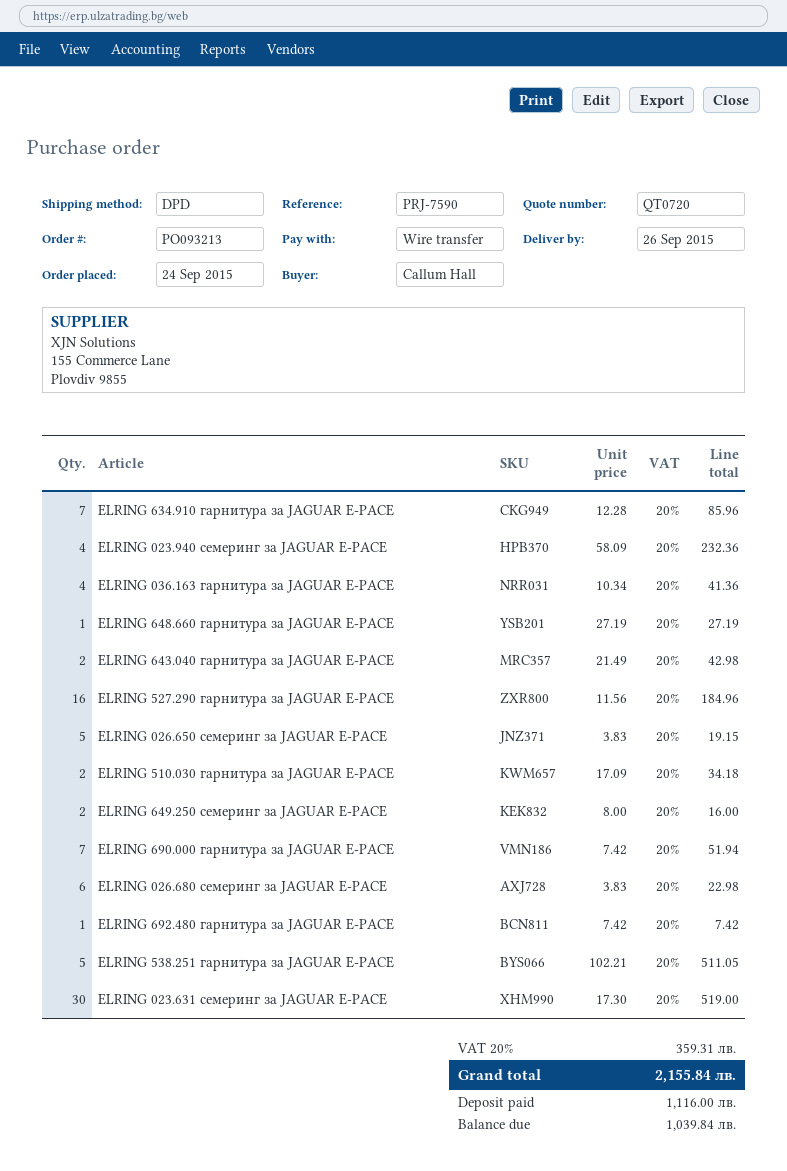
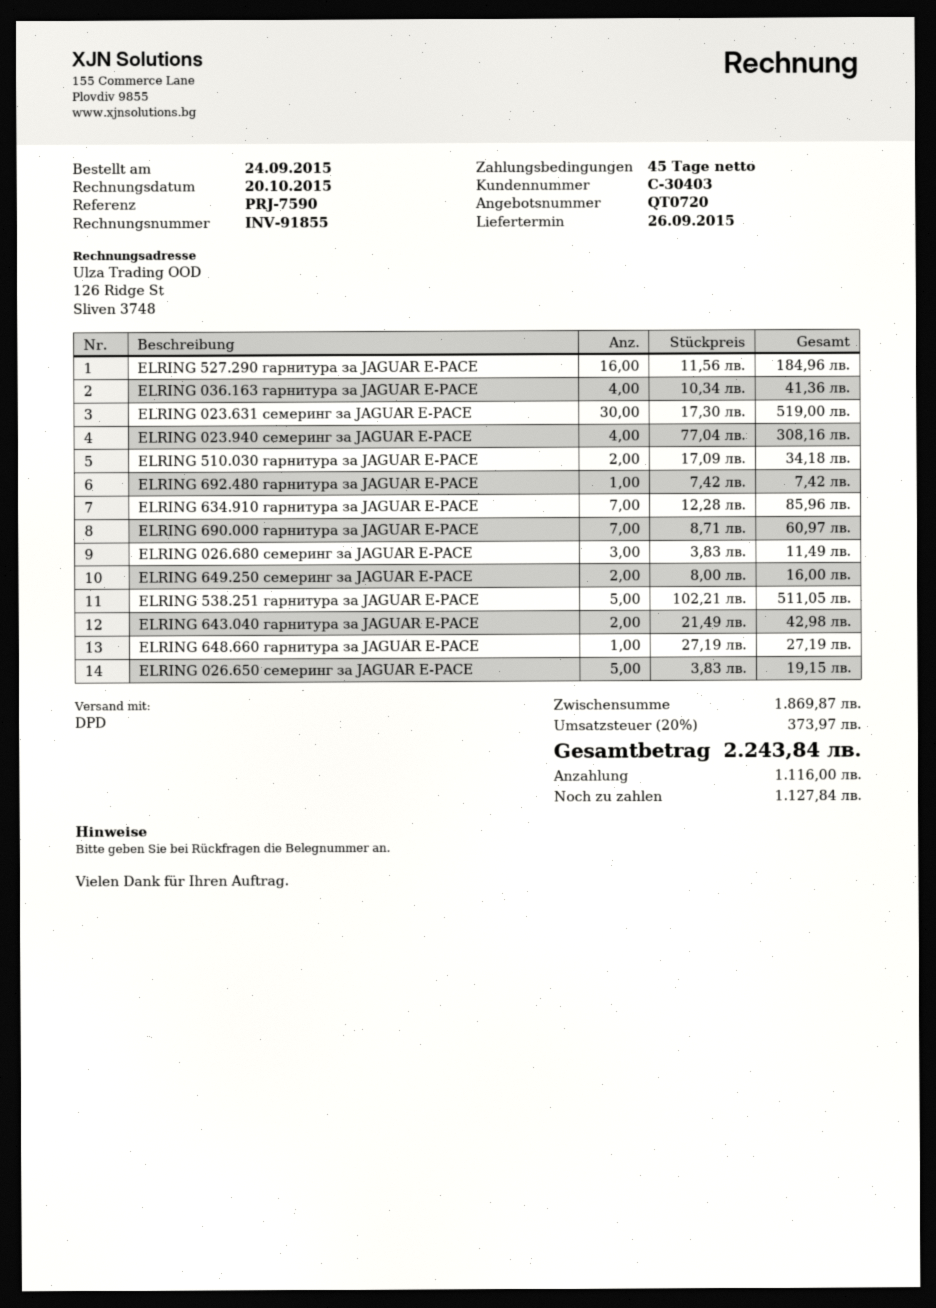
ELRING 023.940 семеринг за JAGUAR E-PACE: 4 x 58.09 = 232.36 -> 4 x 77.04 = 308.16
ELRING 690.000 гарнитура за JAGUAR E-PACE: 7 x 7.42 = 51.94 -> 7 x 8.71 = 60.97
ELRING 026.680 семеринг за JAGUAR E-PACE: 6 x 3.83 = 22.98 -> 3 x 3.83 = 11.49
tax: 20% = 359.31 -> 20% = 373.97
total: 2155.84 -> 2243.84
balance: 1039.84 -> 1127.84

